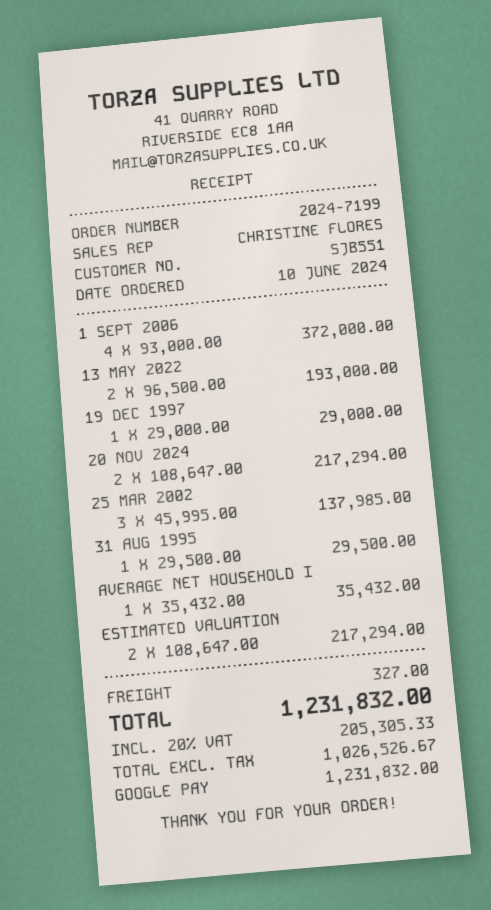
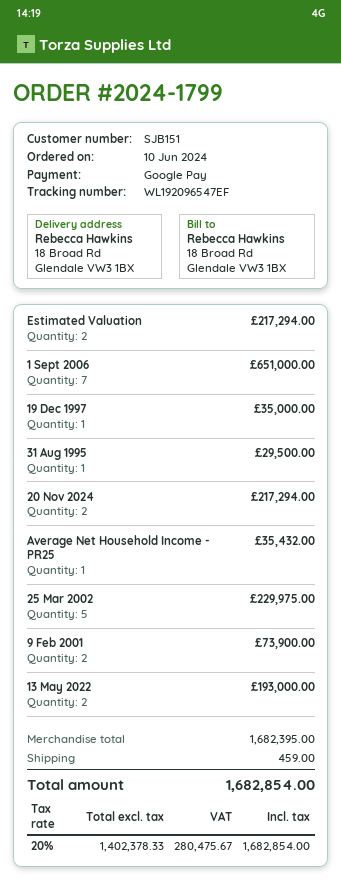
order number: 2024-7199 -> 2024-1799
customer number: SJB551 -> SJB151
1 SEPT 2006: 4 for 372000.00 -> 7 for 651000.00
19 DEC 1997: 1 for 29000.00 -> 1 for 35000.00
25 MAR 2002: 3 for 137985.00 -> 5 for 229975.00
9 Feb 2001: none -> 2 for 73900.00
shipping: 327.00 -> 459.00
net: 1026526.67 -> 1402378.33
tax: 20% = 205305.33 -> 20% = 280475.67
total: 1231832.00 -> 1682854.00

